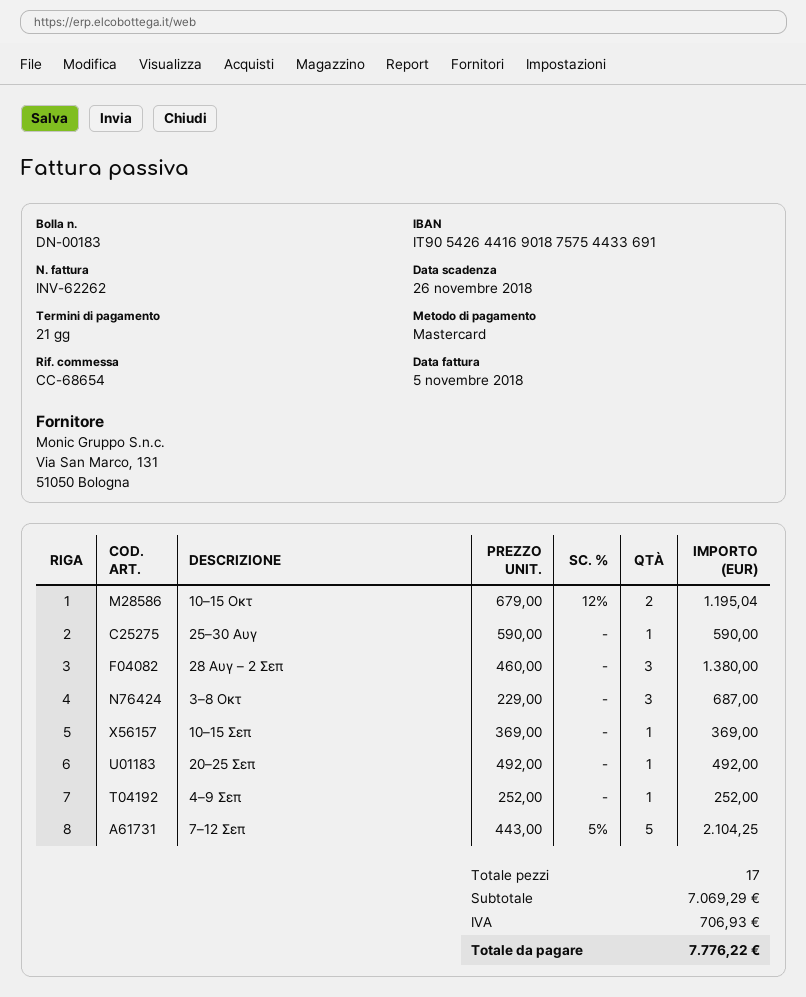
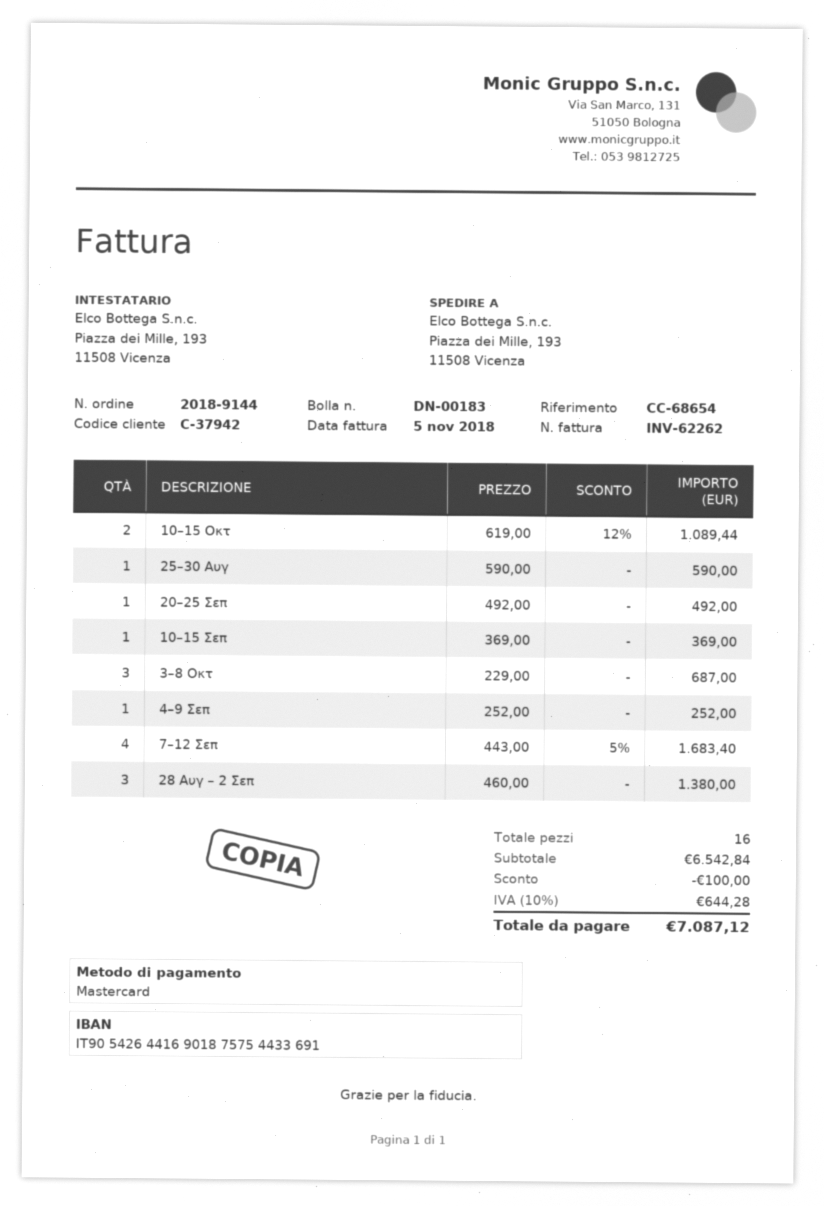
10–15 Οκτ: 2 x 679.00 - 12% = 1195.04 -> 2 x 619.00 - 12% = 1089.44
7–12 Σεπ: 5 x 443.00 - 5% = 2104.25 -> 4 x 443.00 - 5% = 1683.40
total quantity: 17 -> 16
subtotal: 7069.29 -> 6542.84
discount: none -> 100.00
tax: 706.93 -> 644.28
total: 7776.22 -> 7087.12

